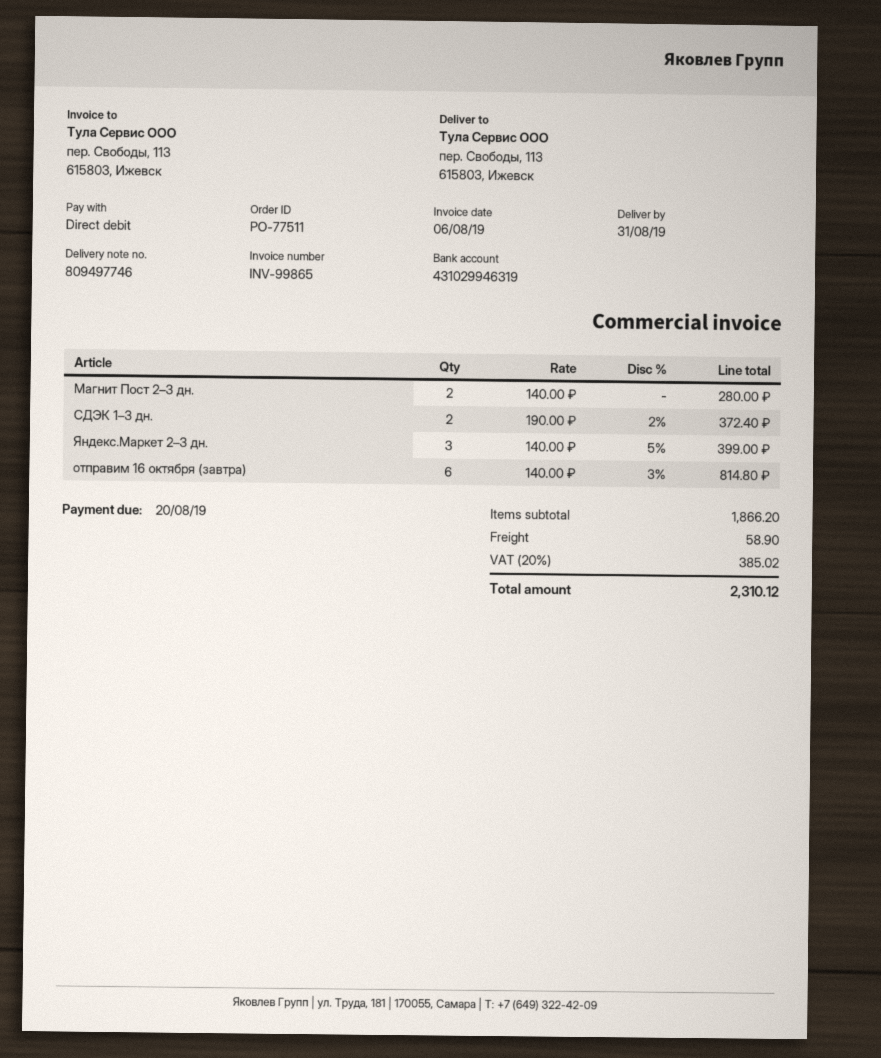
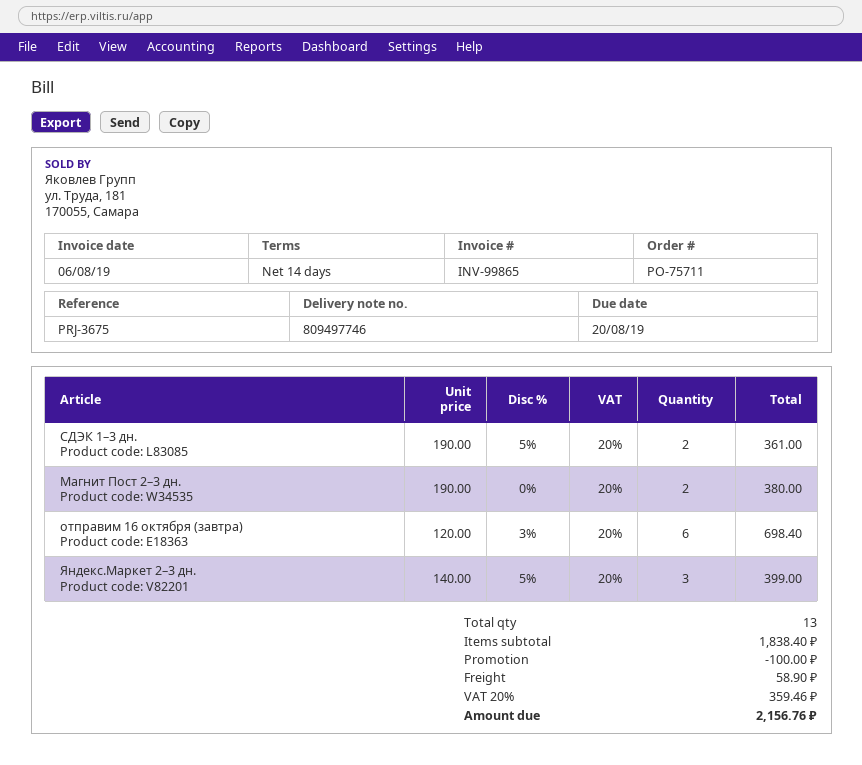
order number: PO-77511 -> PO-75711
Магнит Пост 2–3 дн.: 2 x 140.00 = 280.00 -> 2 x 190.00 = 380.00
СДЭК 1–3 дн.: 2 x 190.00 - 2% = 372.40 -> 2 x 190.00 - 5% = 361.00
отправим 16 октября (завтра): 6 x 140.00 - 3% = 814.80 -> 6 x 120.00 - 3% = 698.40
subtotal: 1866.20 -> 1838.40
discount: none -> 100.00
tax: 20% = 385.02 -> 20% = 359.46
total: 2310.12 -> 2156.76

